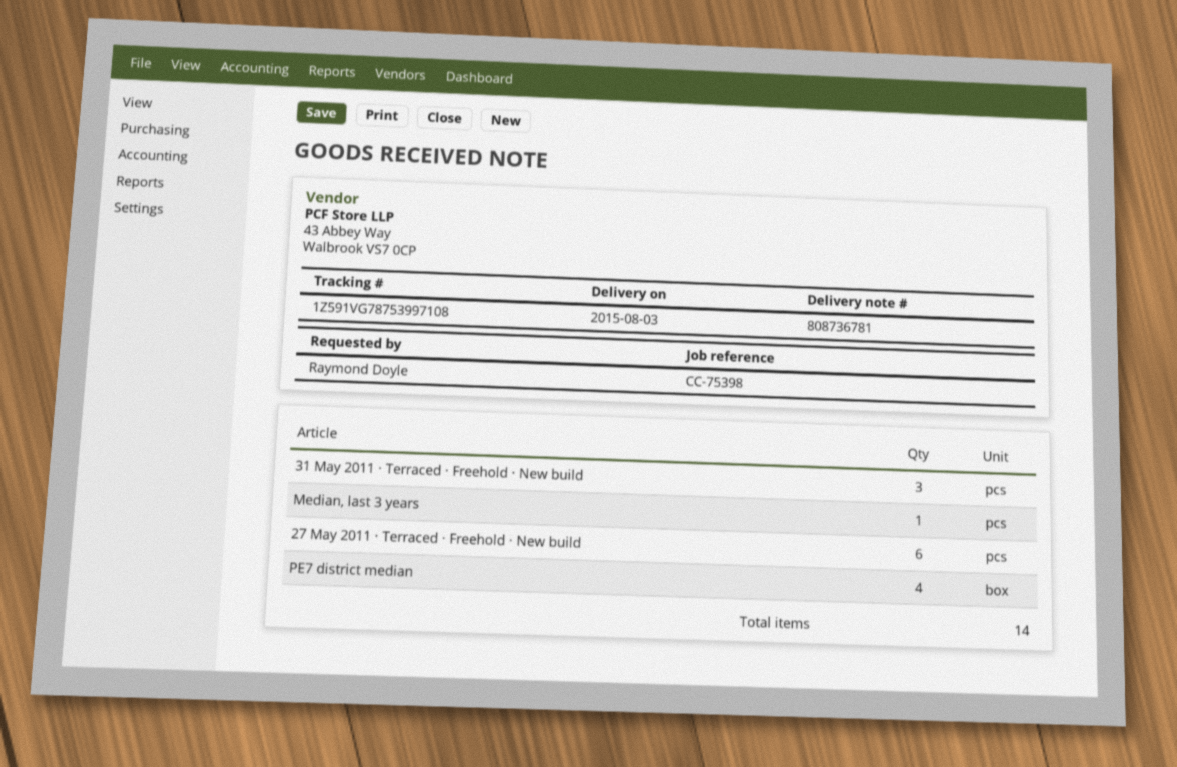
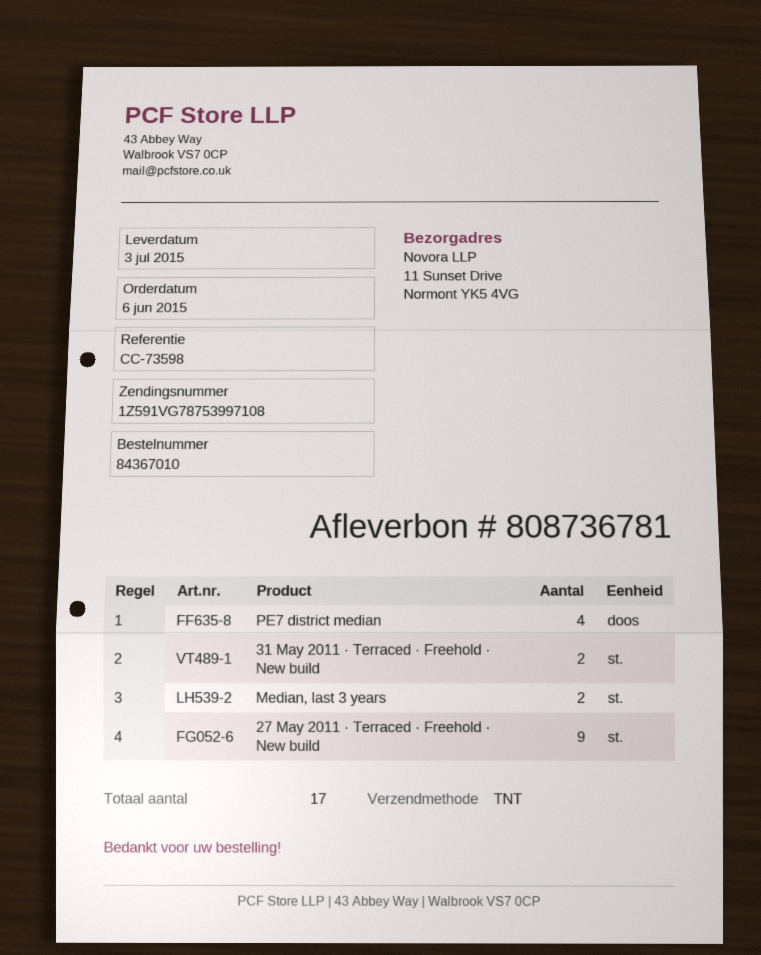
delivery date: 2015-08-03 -> 2015-07-03
reference: CC-75398 -> CC-73598
31 May 2011 · Terraced · Freehold · New build: 3 -> 2
Median, last 3 years: 1 -> 2
27 May 2011 · Terraced · Freehold · New build: 6 -> 9
total quantity: 14 -> 17

